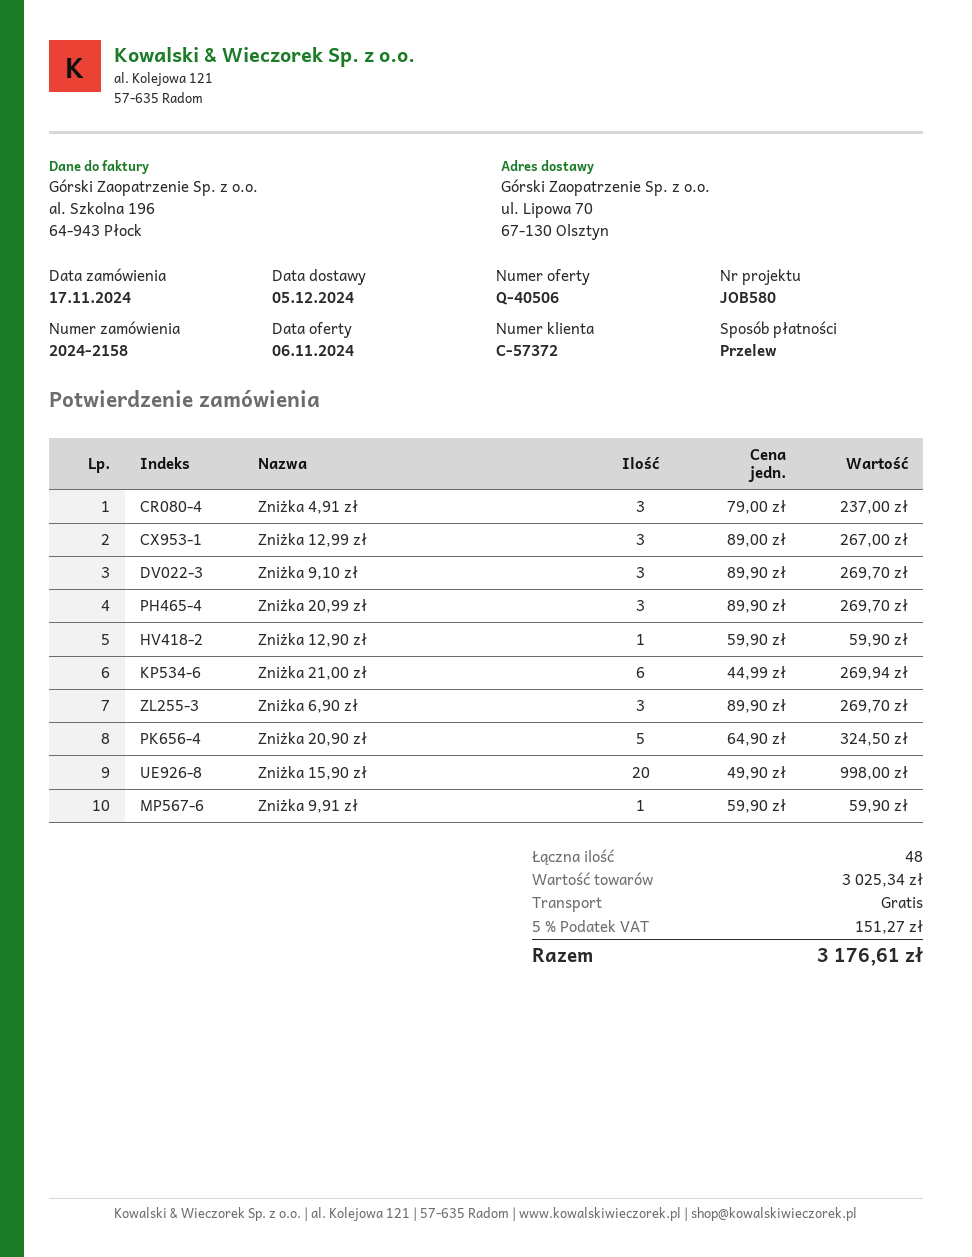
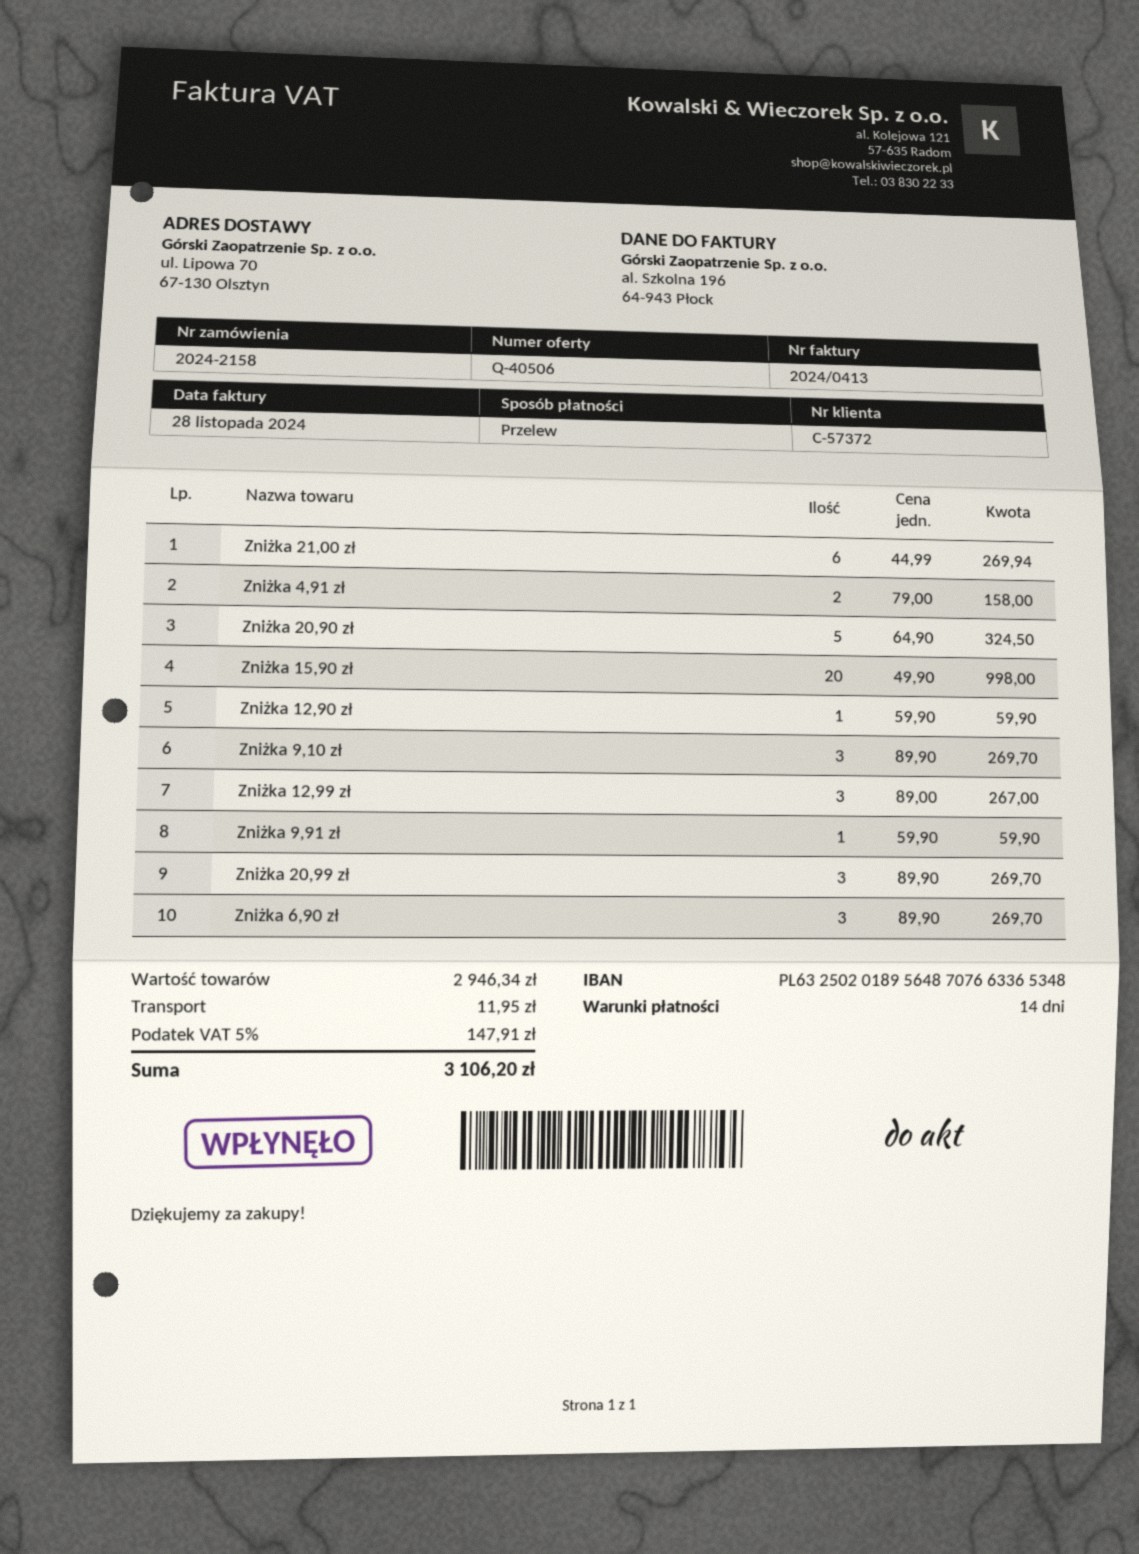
Zniżka 4,91 zł: 3 x 79.00 = 237.00 -> 2 x 79.00 = 158.00
subtotal: 3025.34 -> 2946.34
shipping: 0.00 -> 11.95
tax: 5% = 151.27 -> 5% = 147.91
total: 3176.61 -> 3106.20

